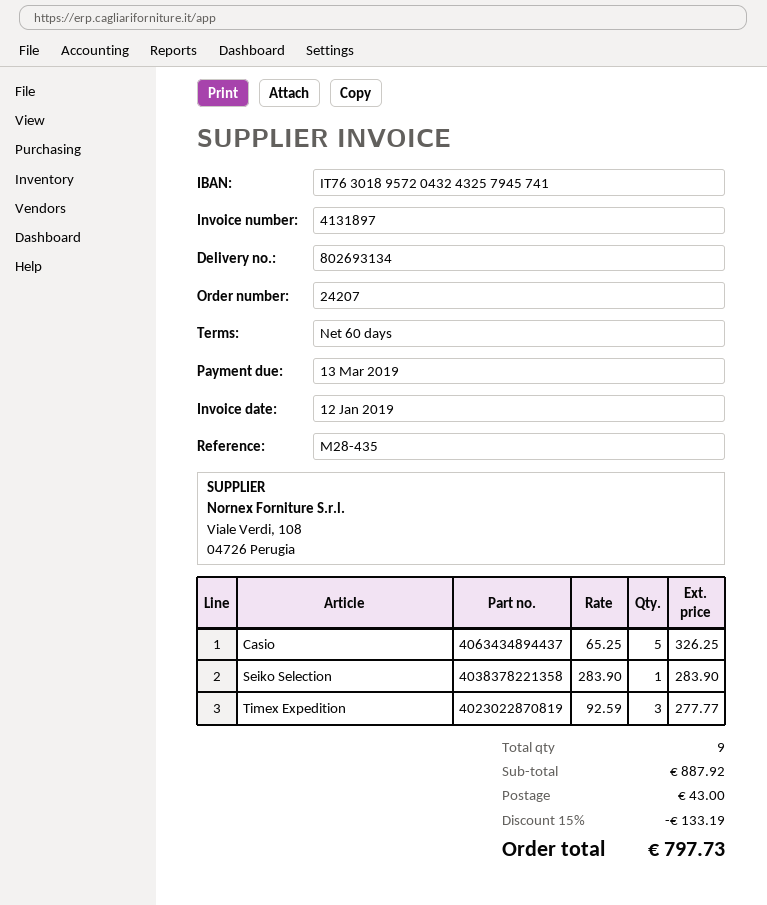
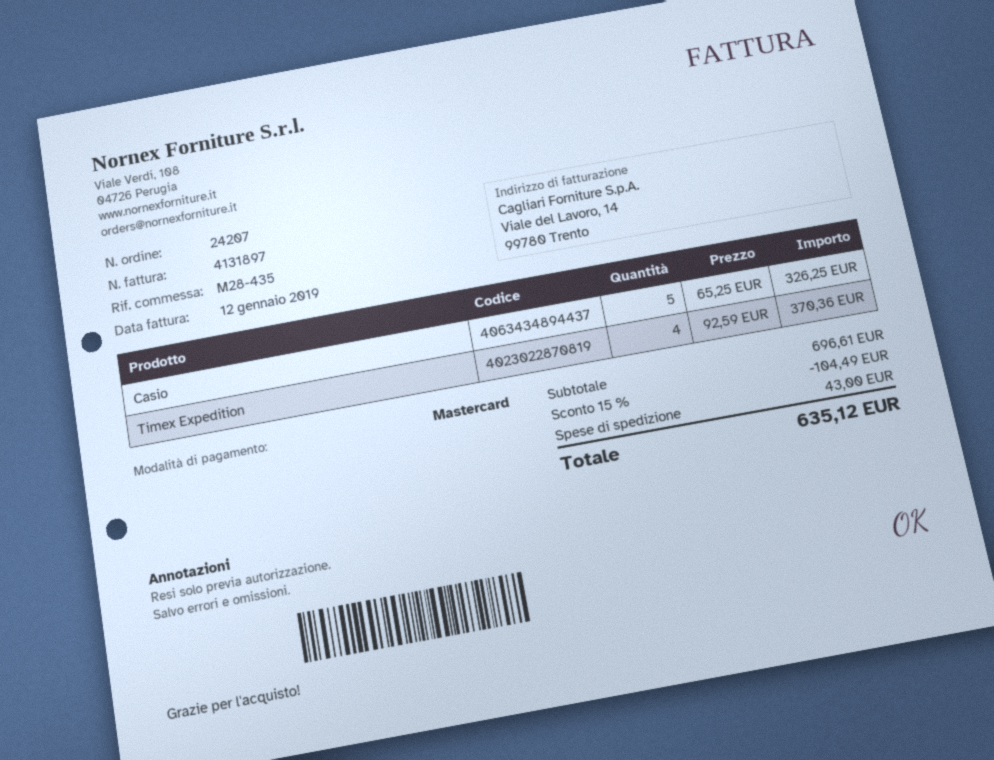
Seiko Selection: 1 x 283.90 = 283.90 -> none
Timex Expedition: 3 x 92.59 = 277.77 -> 4 x 92.59 = 370.36
subtotal: 887.92 -> 696.61
discount: 15% = 133.19 -> 15% = 104.49
total: 797.73 -> 635.12

